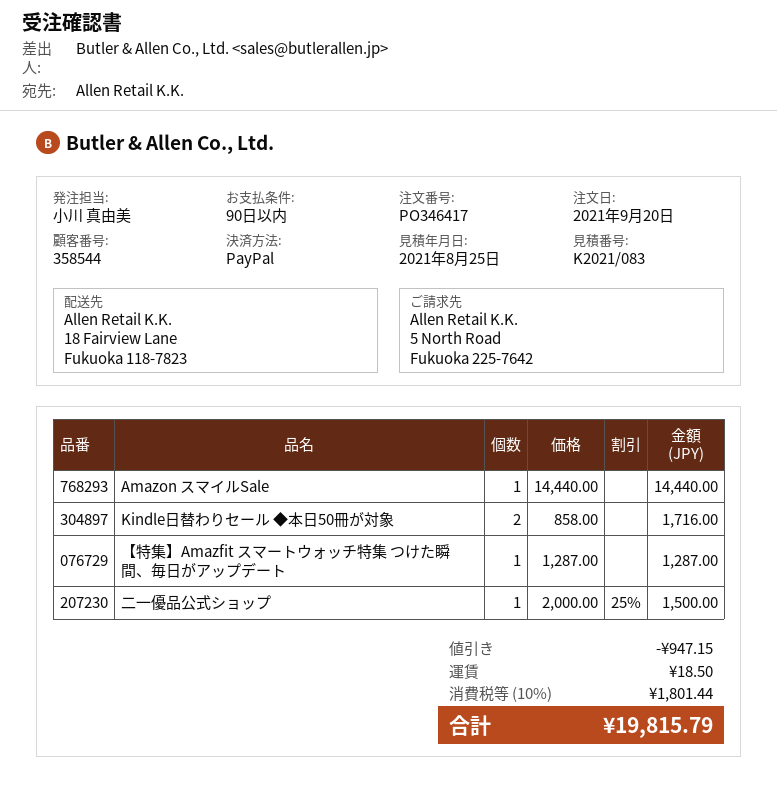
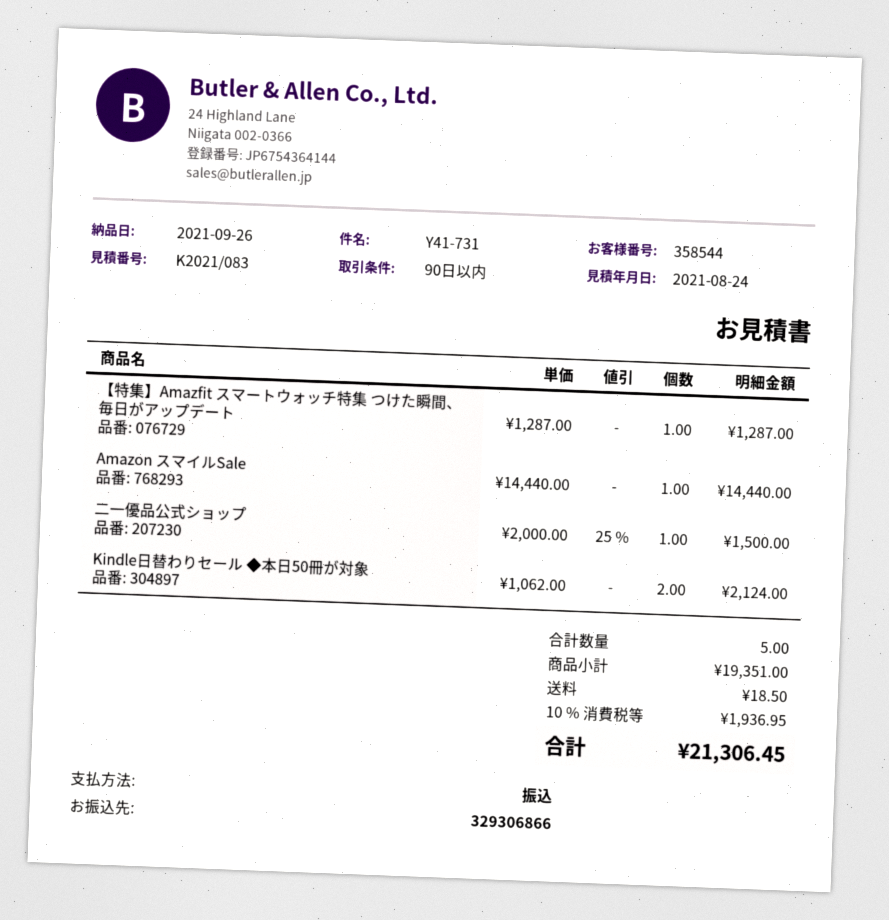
quote date: 2021-08-25 -> 2021-08-24
payment method: PayPal -> bank transfer
Kindle日替わりセール ◆本日50冊が対象: 2 x 858.00 = 1716.00 -> 2 x 1062.00 = 2124.00
discount: 947.15 -> none
tax: 10% = 1801.44 -> 10% = 1936.95
total: 19815.79 -> 21306.45

